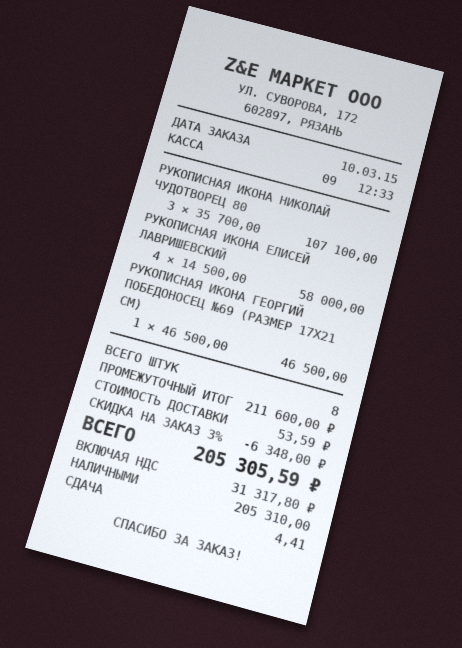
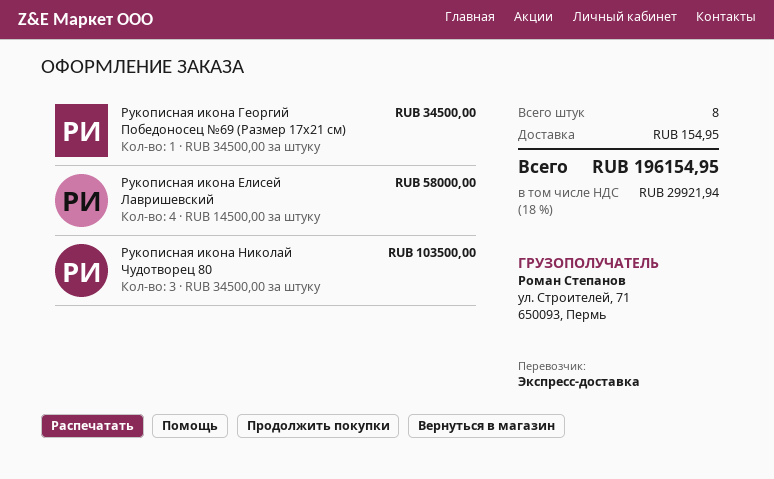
РУКОПИСНАЯ ИКОНА НИКОЛАЙ ЧУДОТВОРЕЦ 80: 3 x 35700.00 = 107100.00 -> 3 x 34500.00 = 103500.00
РУКОПИСНАЯ ИКОНА ГЕОРГИЙ ПОБЕДОНОСЕЦ №69 (РАЗМЕР 17Х21 СМ): 1 x 46500.00 = 46500.00 -> 1 x 34500.00 = 34500.00
discount: 3% = 6348.00 -> none
shipping: 53.59 -> 154.95
tax: 31317.80 -> 29921.94
total: 205305.59 -> 196154.95

